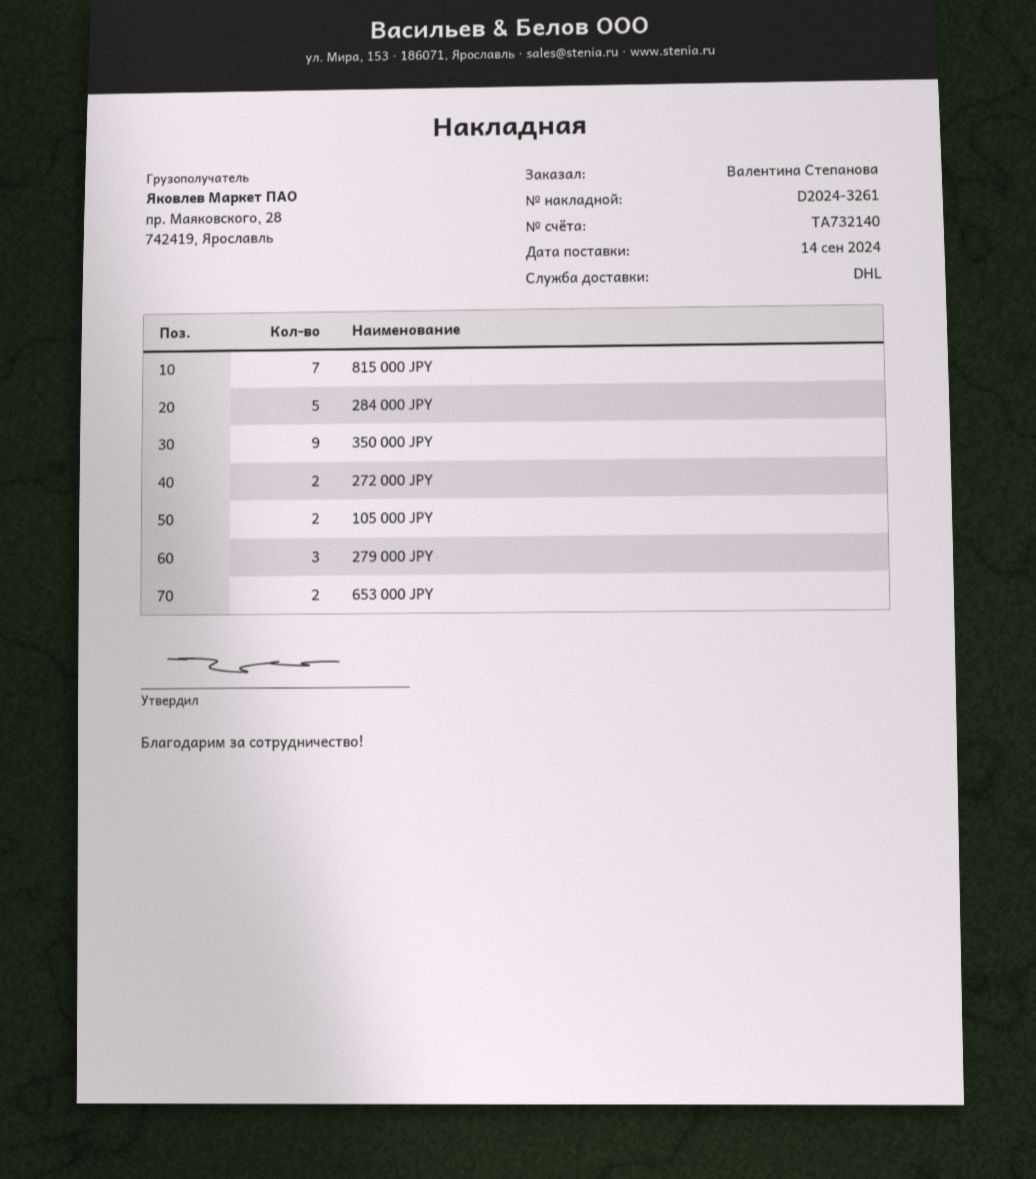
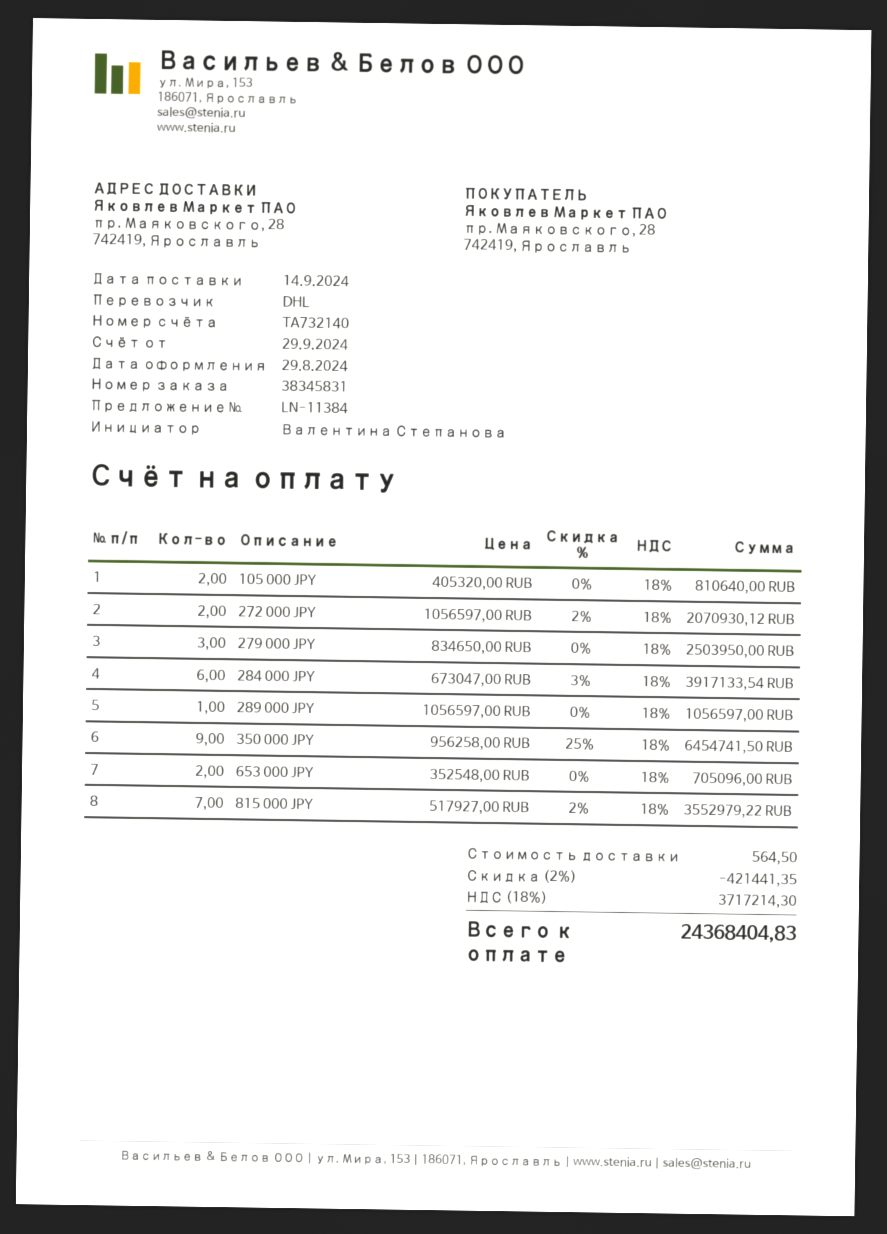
284 000 JPY: 5 -> 6
289 000 JPY: none -> 1

